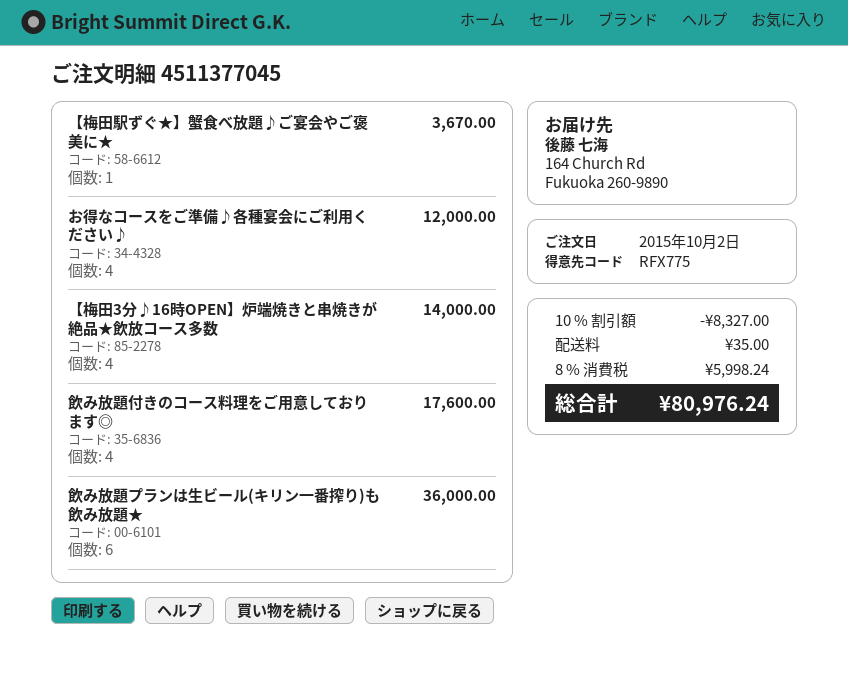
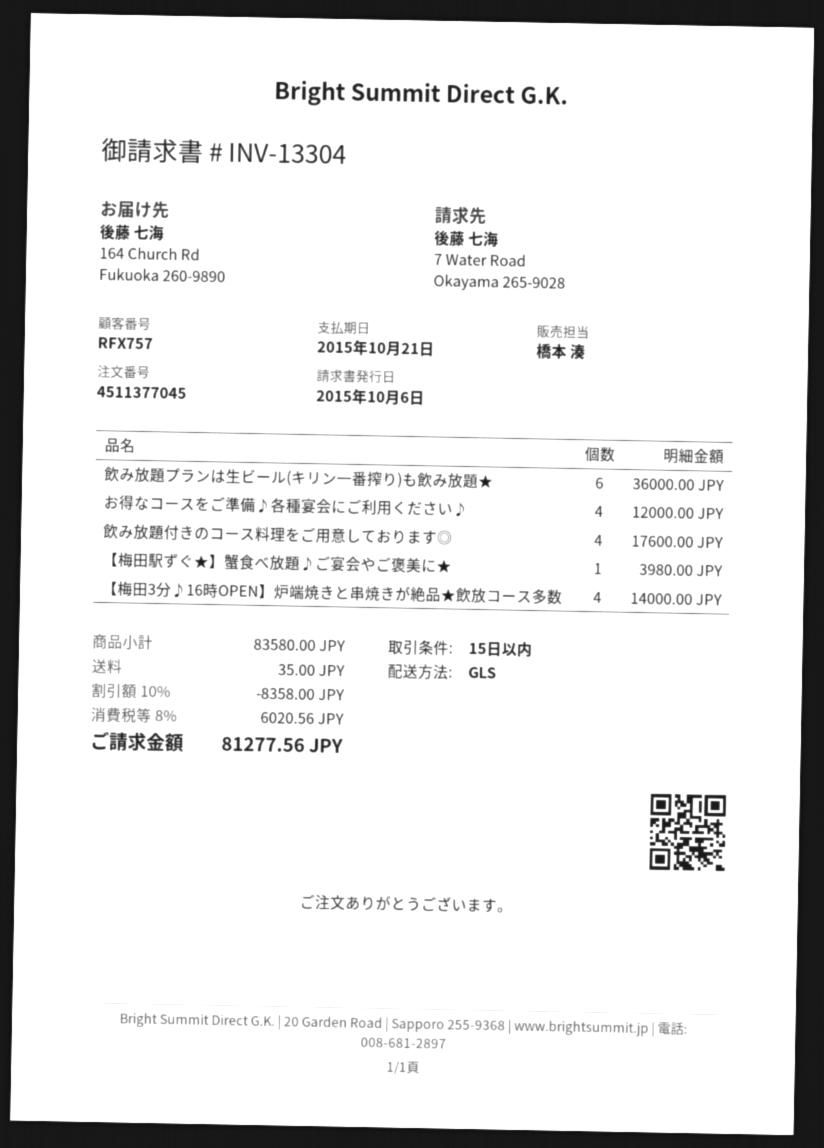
customer number: RFX775 -> RFX757
【梅田駅ずぐ★】蟹食べ放題♪ご宴会やご褒美に★: 1 for 3670.00 -> 1 for 3980.00
discount: 10% = 8327.00 -> 10% = 8358.00
tax: 8% = 5998.24 -> 8% = 6020.56
total: 80976.24 -> 81277.56

